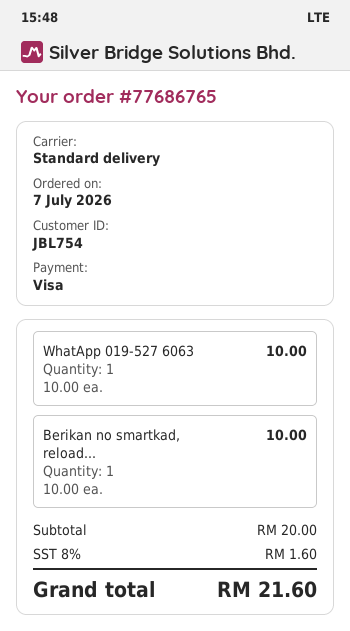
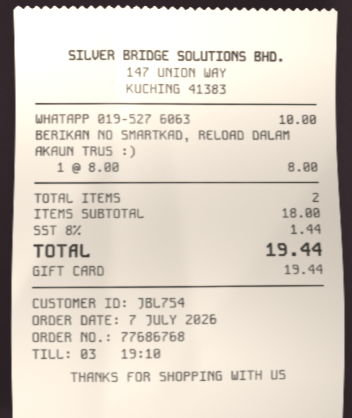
order number: 77686765 -> 77686768
payment method: Visa -> gift card
Berikan no smartkad, reload...: 1 x 10.00 = 10.00 -> 1 x 8.00 = 8.00
subtotal: 20.00 -> 18.00
tax: 8% = 1.60 -> 8% = 1.44
total: 21.60 -> 19.44

